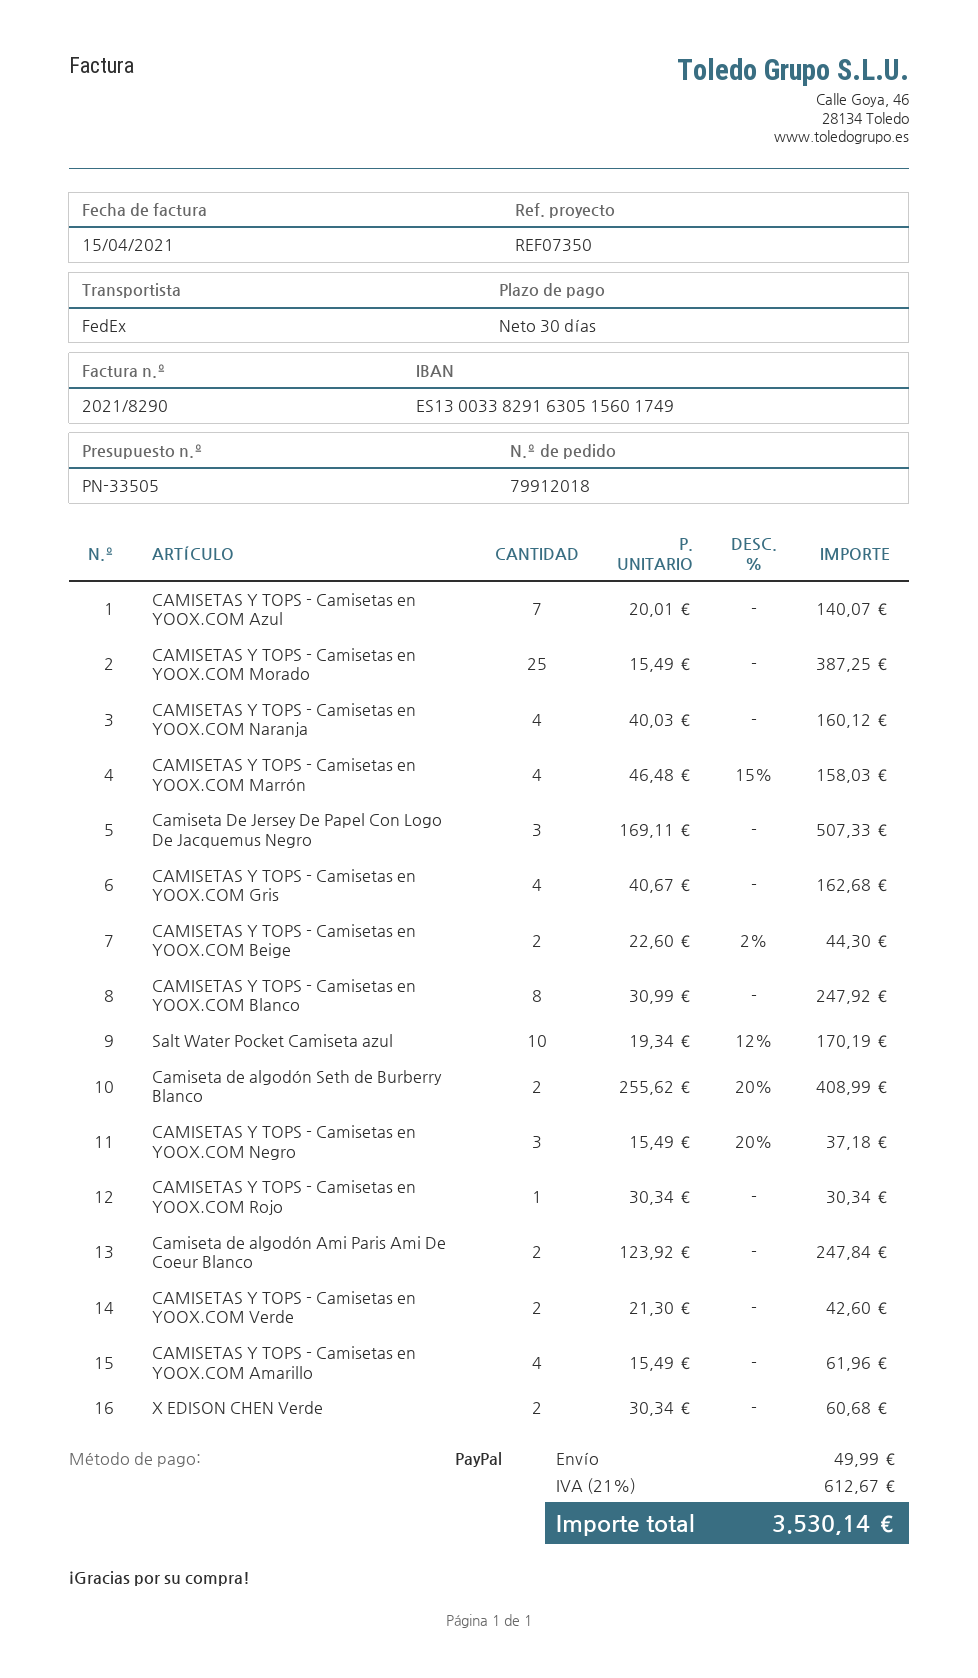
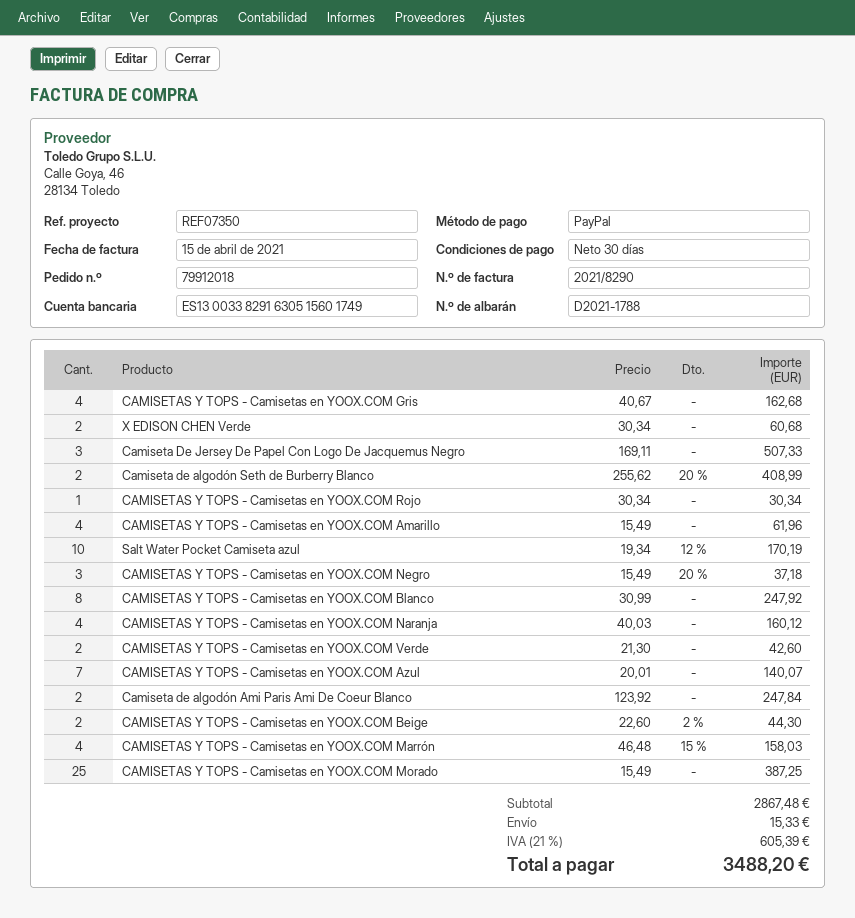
shipping: 49.99 -> 15.33
tax: 21% = 612.67 -> 21% = 605.39
total: 3530.14 -> 3488.20

